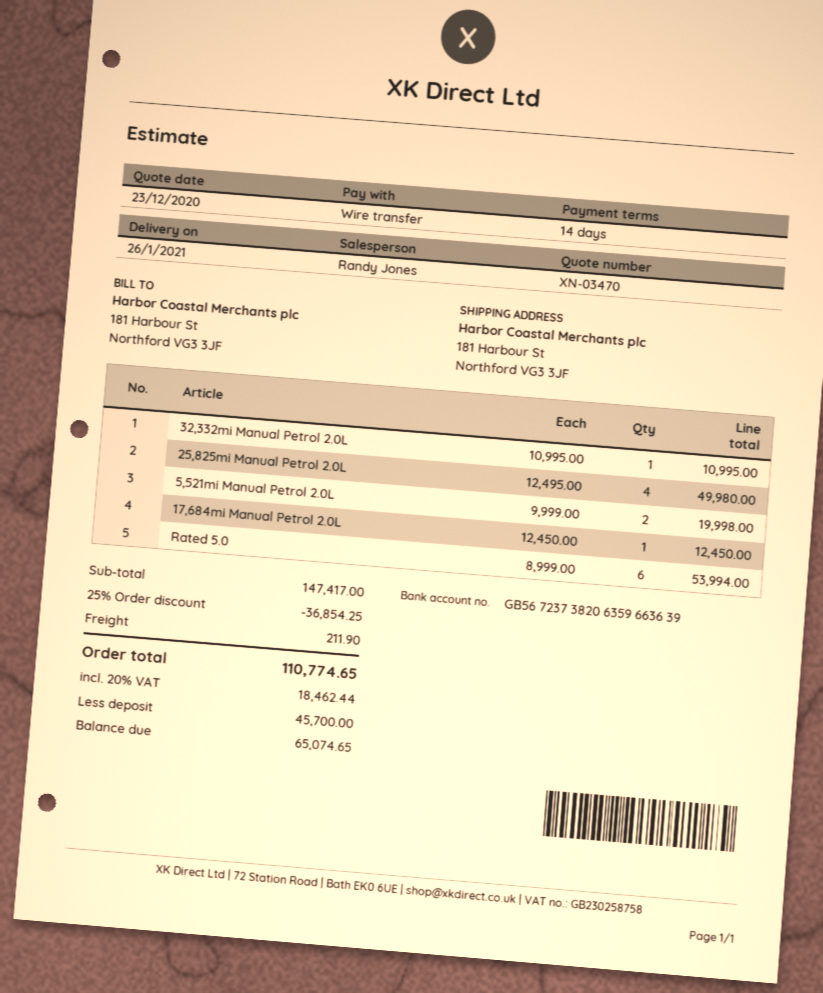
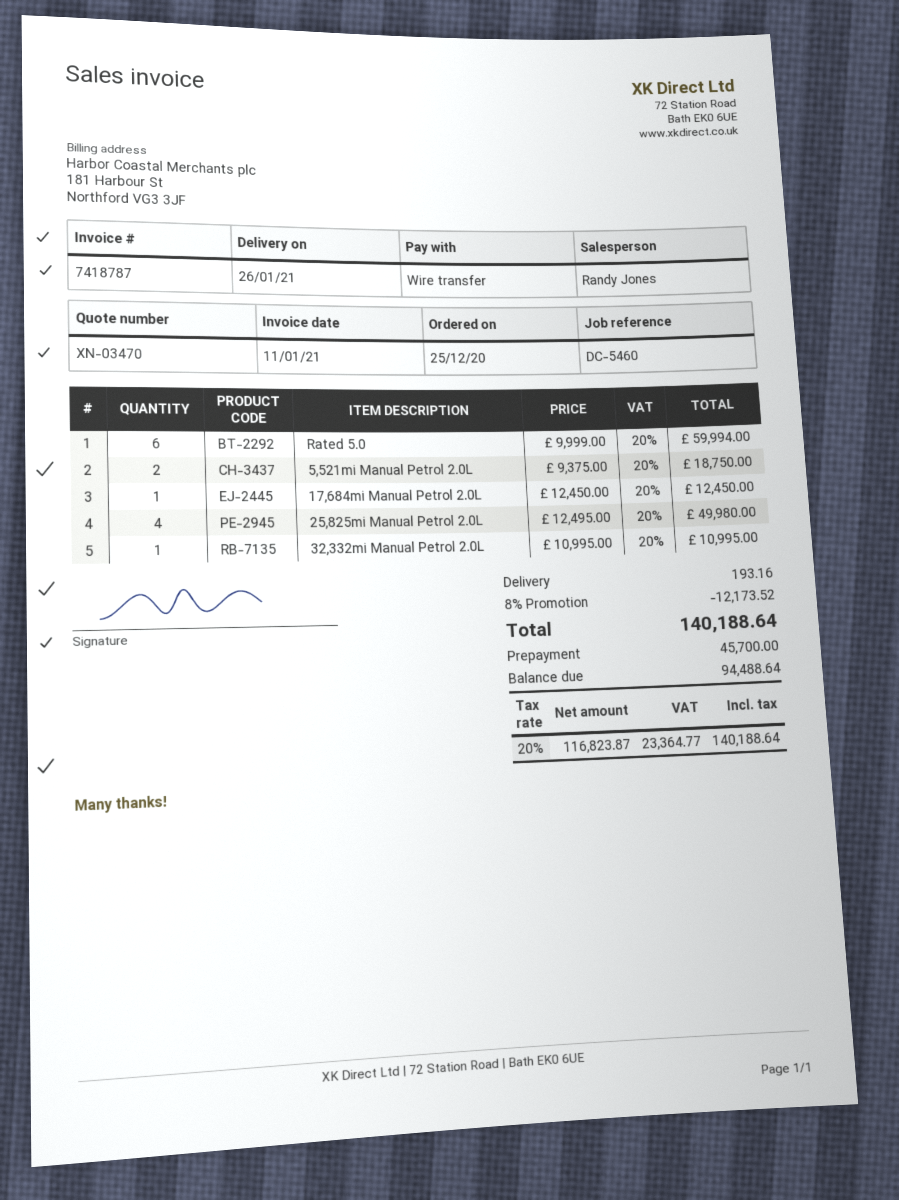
5,521mi Manual Petrol 2.0L: 2 x 9999.00 = 19998.00 -> 2 x 9375.00 = 18750.00
Rated 5.0: 6 x 8999.00 = 53994.00 -> 6 x 9999.00 = 59994.00
discount: 25% = 36854.25 -> 8% = 12173.52
shipping: 211.90 -> 193.16
tax: 20% = 18462.44 -> 20% = 23364.77
total: 110774.65 -> 140188.64
balance: 65074.65 -> 94488.64

